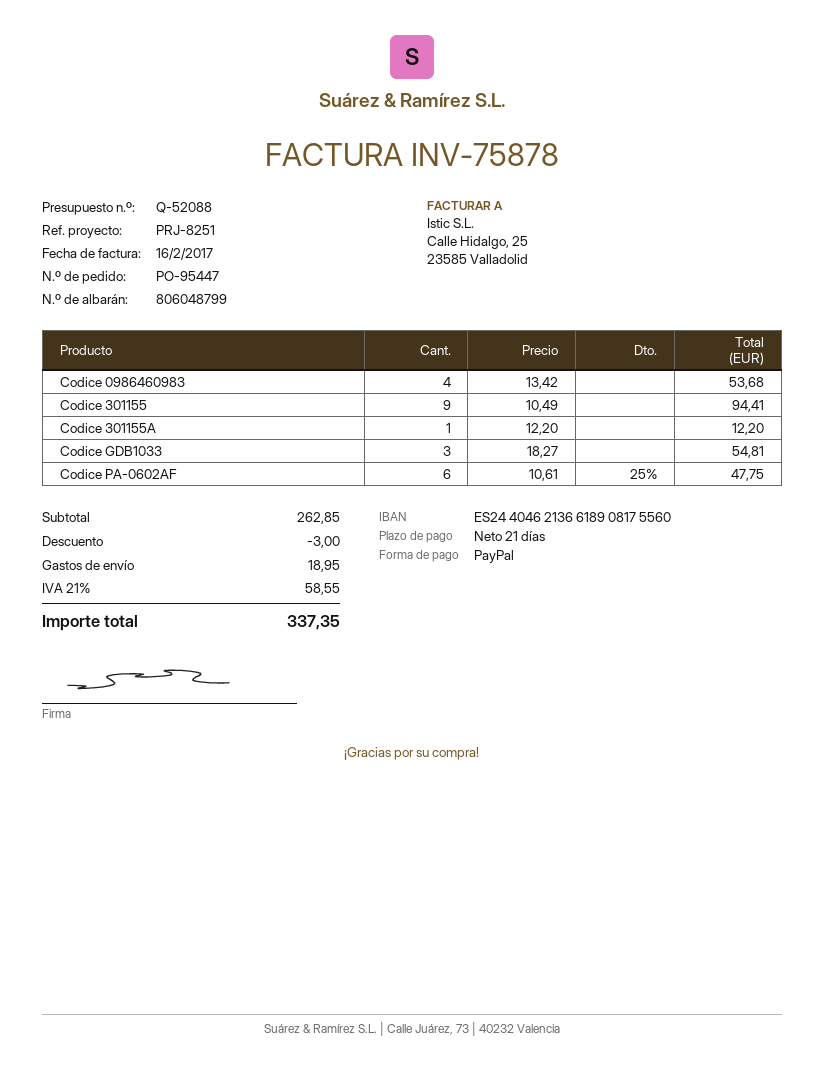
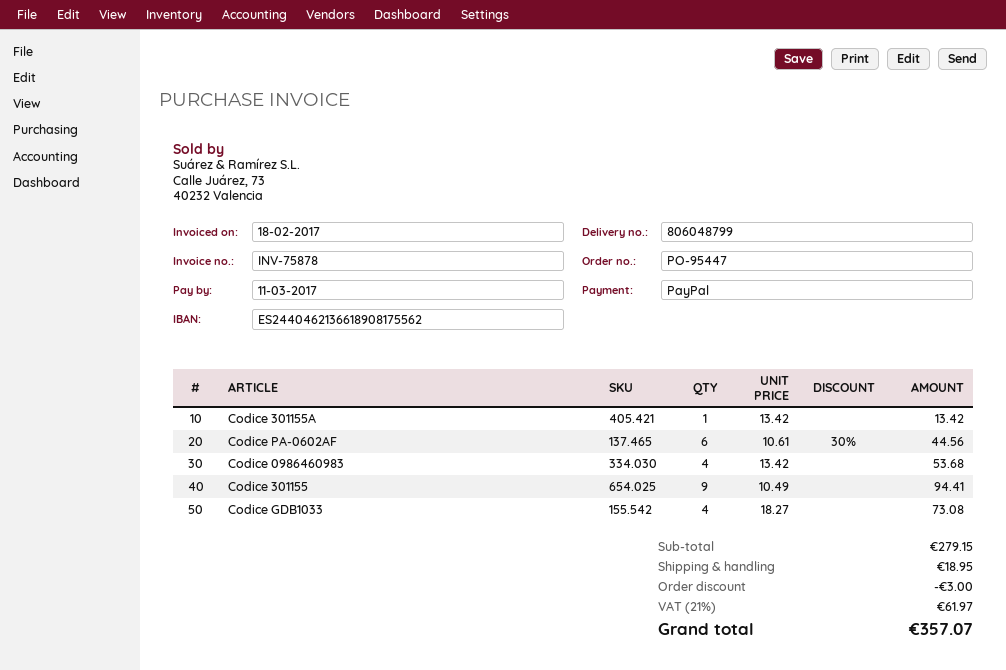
invoice date: 2017-02-16 -> 2017-02-18
bank account: ES2440462136618908175560 -> ES2440462136618908175562
Codice 301155A: 1 x 12.20 = 12.20 -> 1 x 13.42 = 13.42
Codice GDB1033: 3 x 18.27 = 54.81 -> 4 x 18.27 = 73.08
Codice PA-0602AF: 6 x 10.61 - 25% = 47.75 -> 6 x 10.61 - 30% = 44.56
subtotal: 262.85 -> 279.15
tax: 21% = 58.55 -> 21% = 61.97
total: 337.35 -> 357.07

